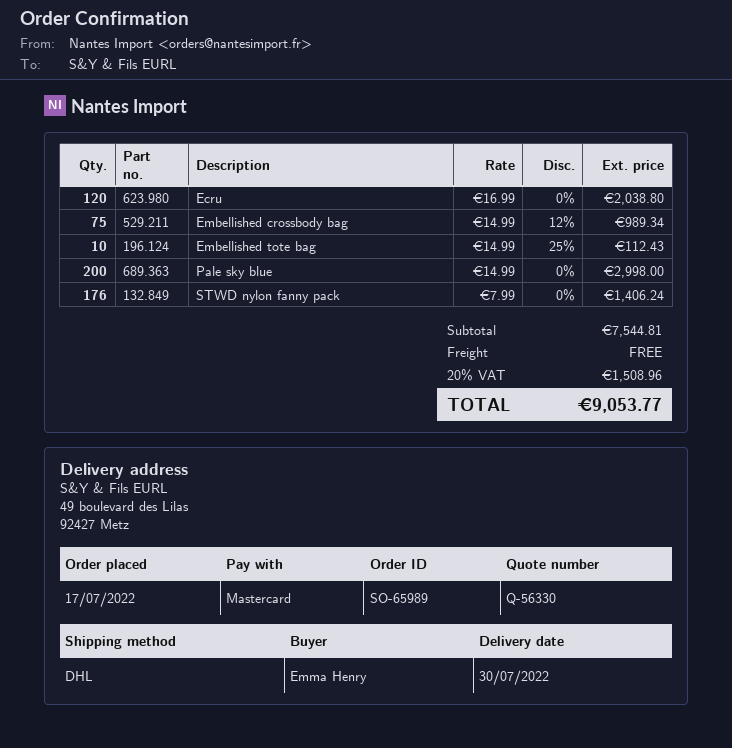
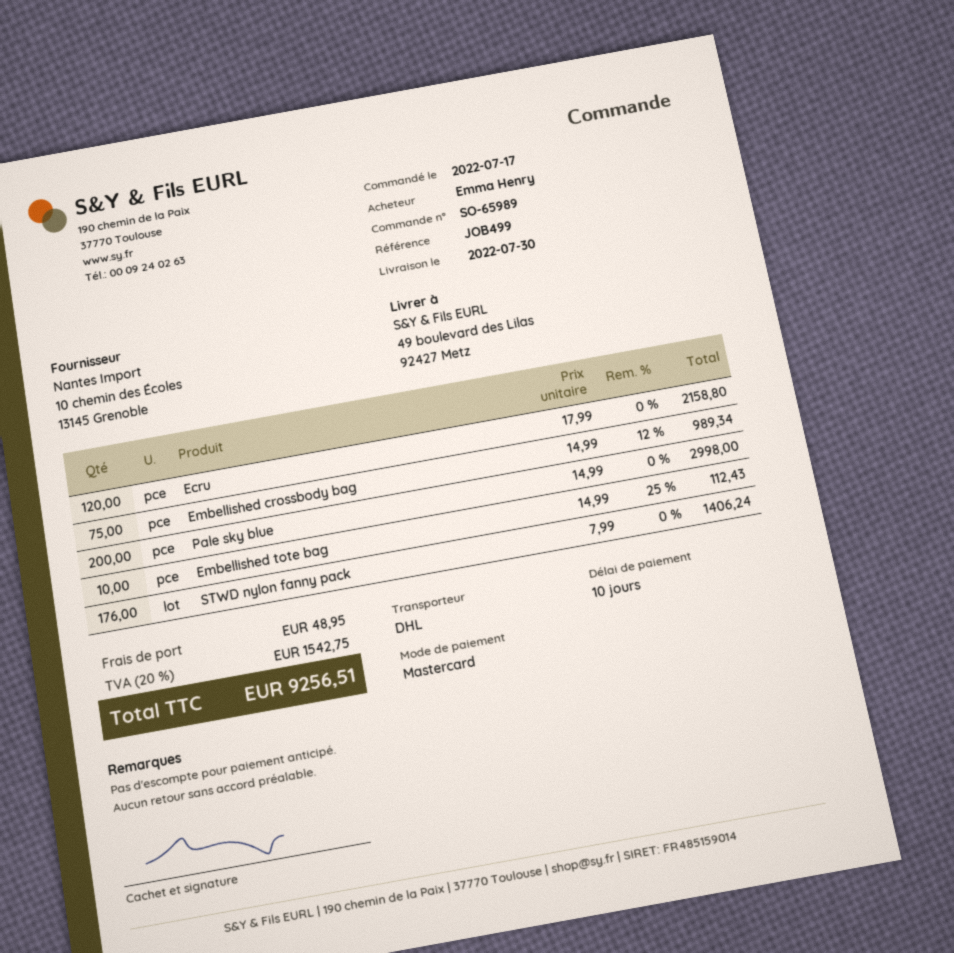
Ecru: 120 x 16.99 = 2038.80 -> 120 x 17.99 = 2158.80
shipping: 0.00 -> 48.95
tax: 20% = 1508.96 -> 20% = 1542.75
total: 9053.77 -> 9256.51

